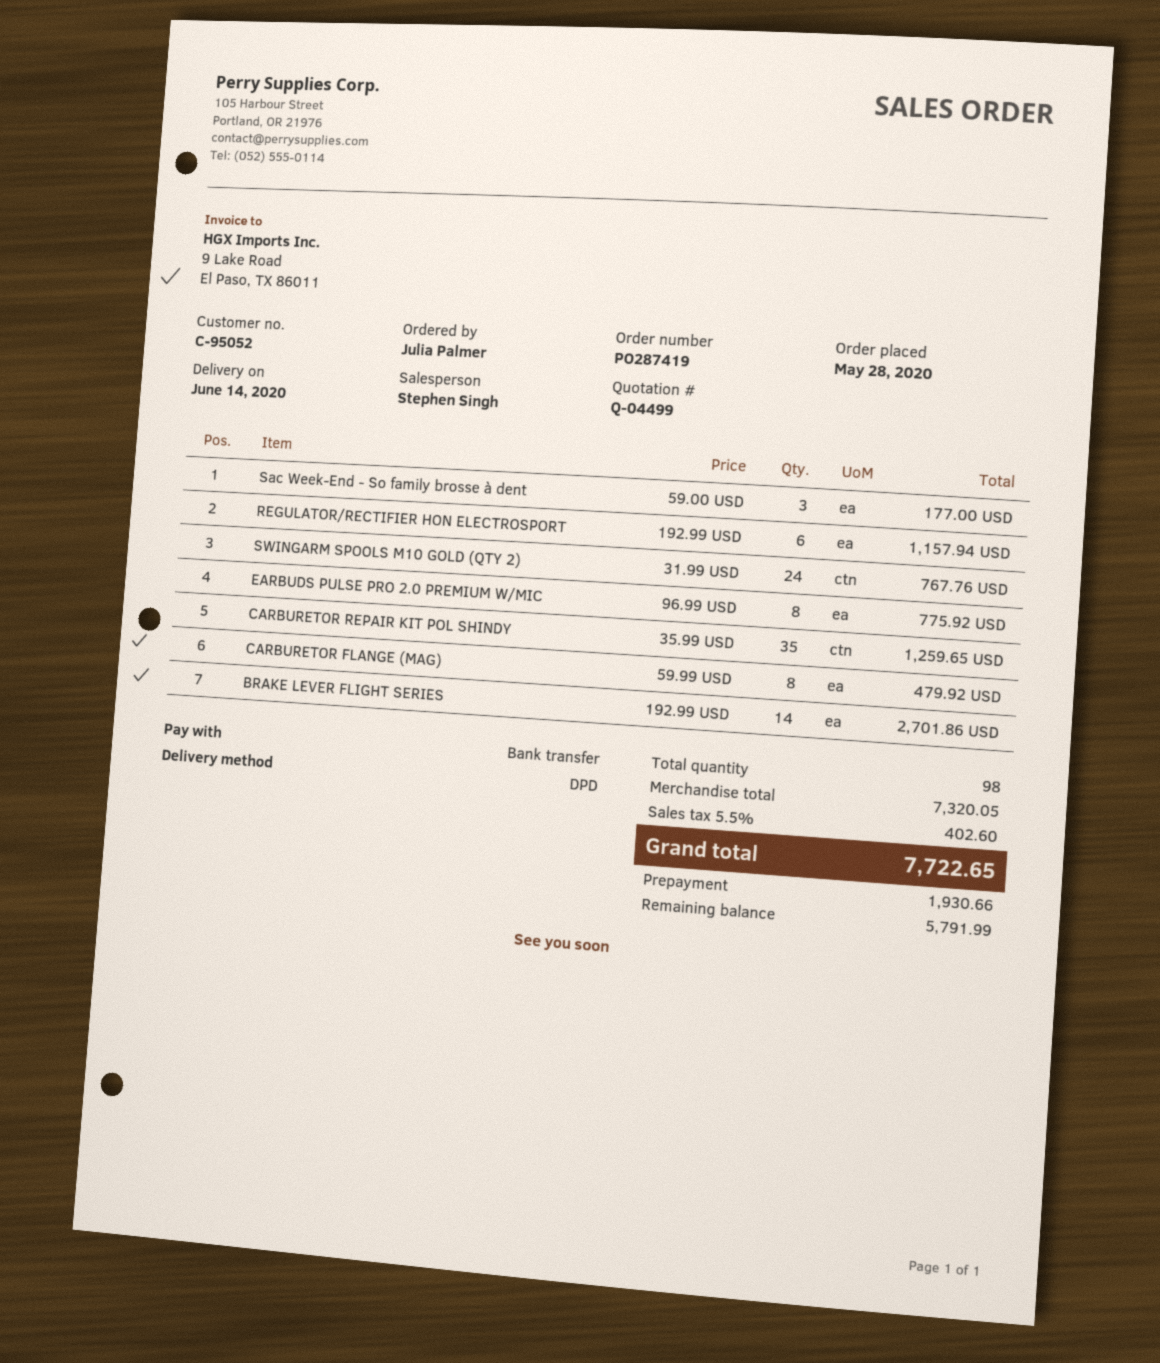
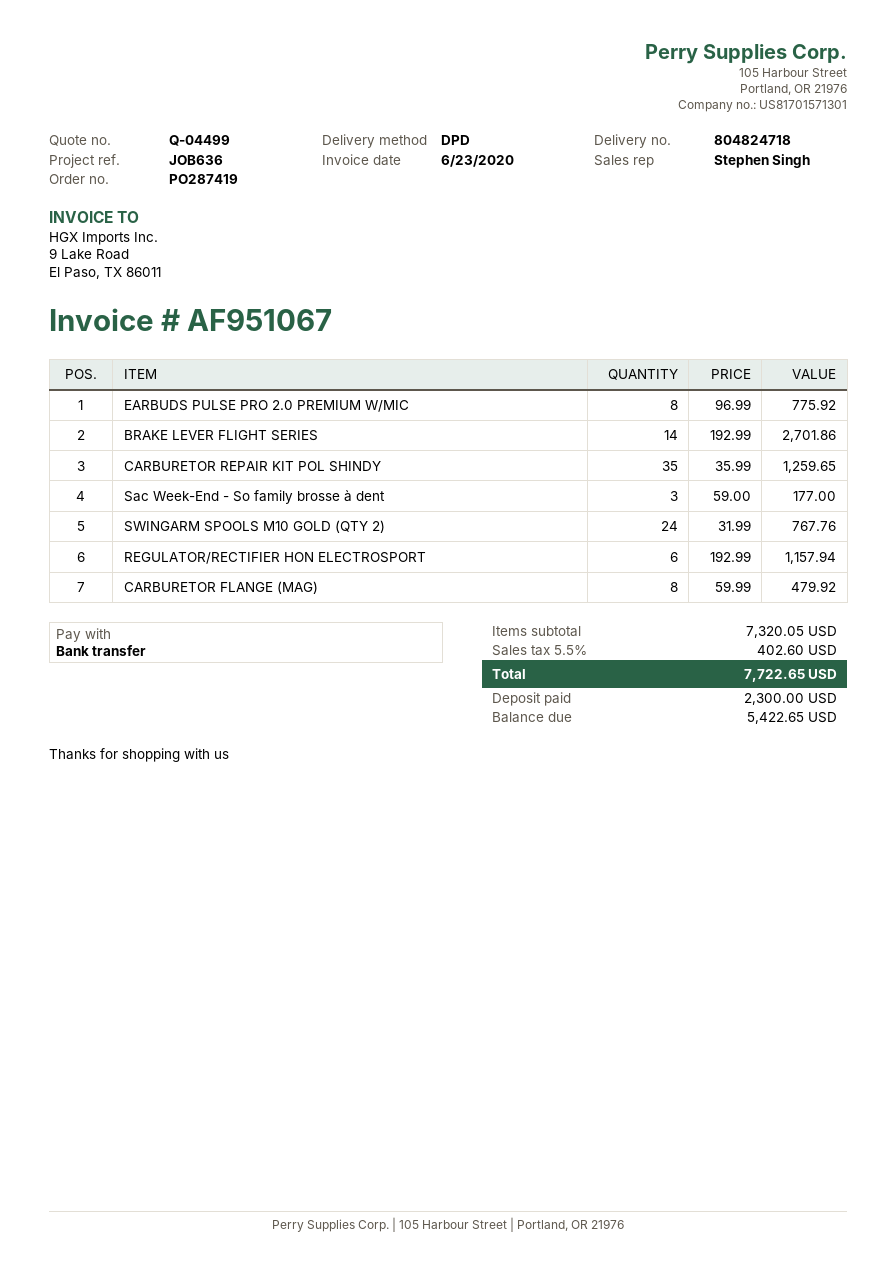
deposit: 1930.66 -> 2300.00
balance: 5791.99 -> 5422.65

